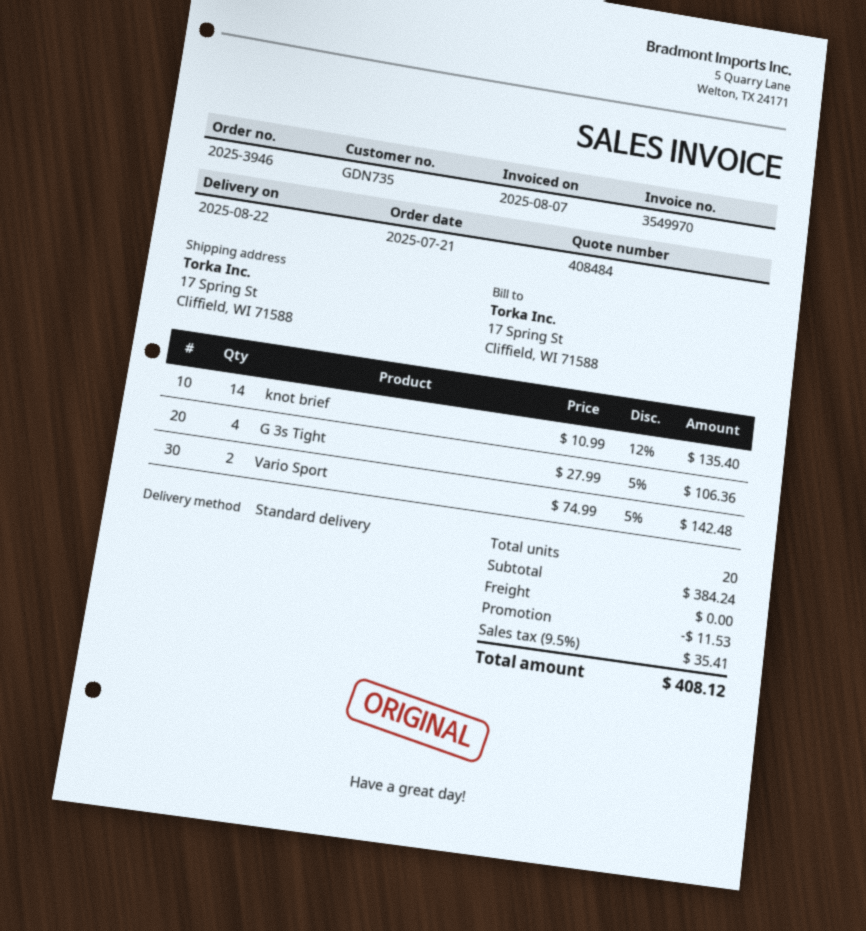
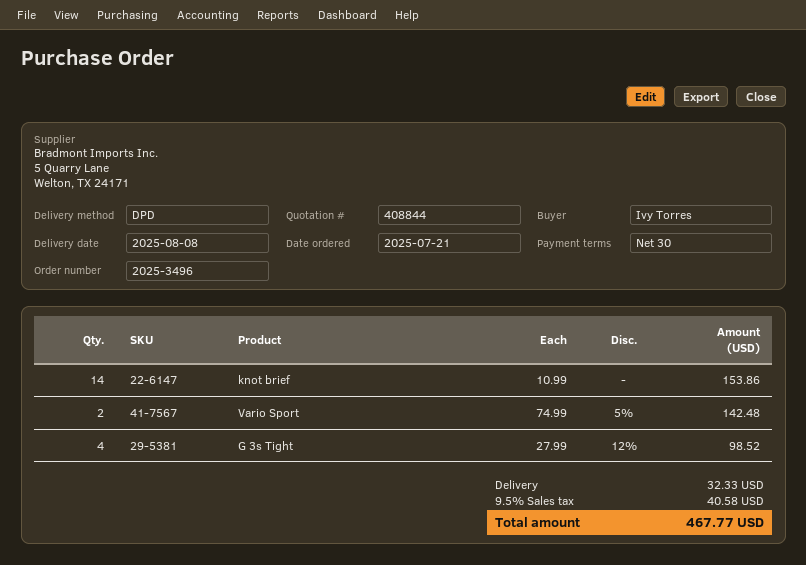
quote number: 408484 -> 408844
order number: 2025-3946 -> 2025-3496
delivery date: 2025-08-22 -> 2025-08-08
shipping method: standard -> DPD
knot brief: 14 x 10.99 - 12% = 135.40 -> 14 x 10.99 = 153.86
G 3s Tight: 4 x 27.99 - 5% = 106.36 -> 4 x 27.99 - 12% = 98.52
discount: 11.53 -> none
shipping: 0.00 -> 32.33
tax: 9.5% = 35.41 -> 9.5% = 40.58
total: 408.12 -> 467.77

